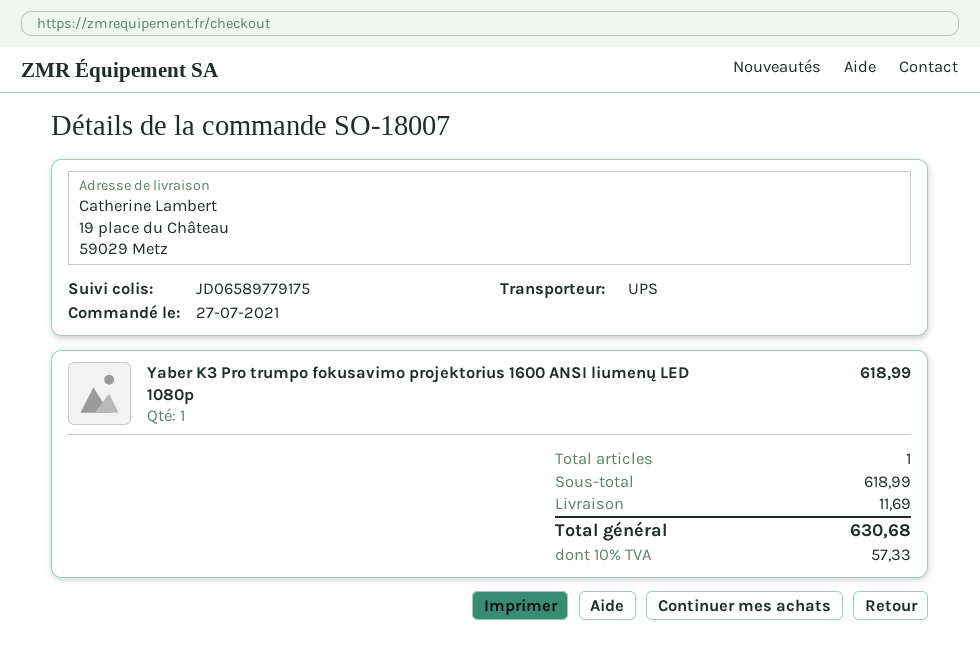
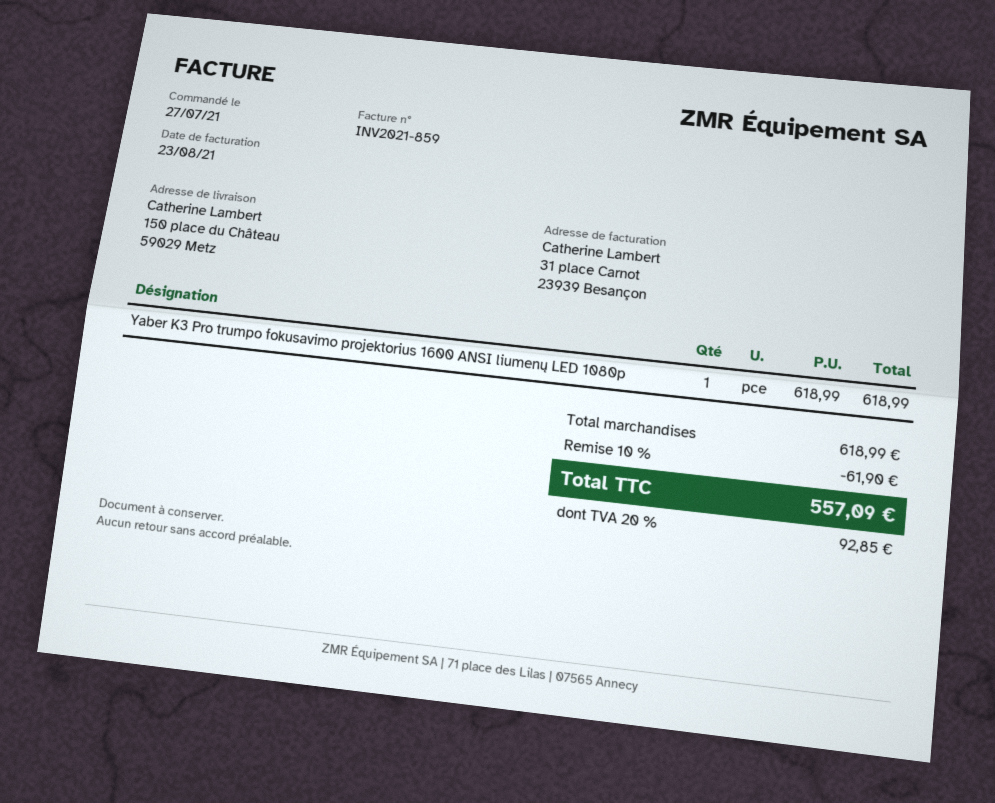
ship to: 19 place du Château, 59029 Metz -> 150 place du Château, 59029 Metz
discount: none -> 10% = 61.90
shipping: 11.69 -> none
tax: 10% = 57.33 -> 20% = 92.85
total: 630.68 -> 557.09

